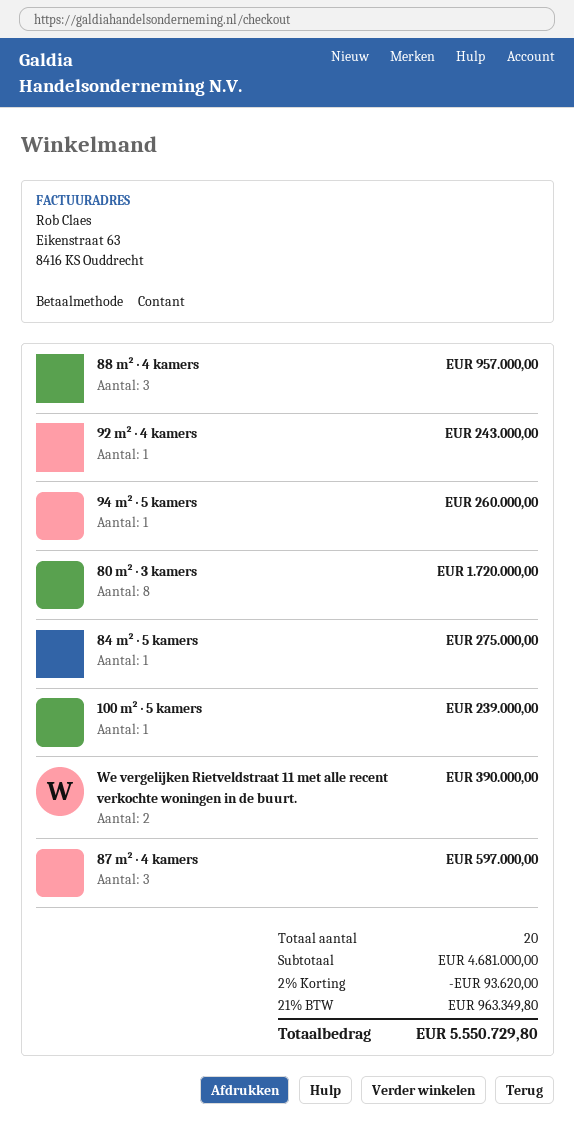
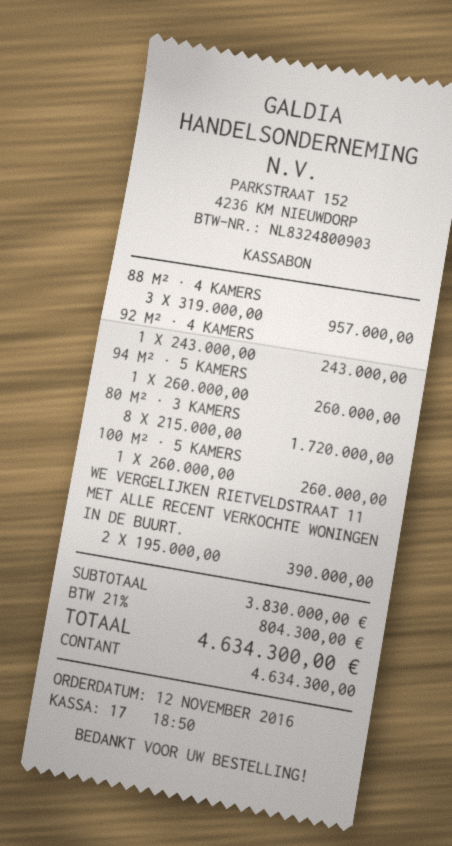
84 m² · 5 kamers: 1 for 275000.00 -> none
100 m² · 5 kamers: 1 for 239000.00 -> 1 for 260000.00
87 m² · 4 kamers: 3 for 597000.00 -> none
subtotal: 4681000.00 -> 3830000.00
discount: 2% = 93620.00 -> none
tax: 21% = 963349.80 -> 21% = 804300.00
total: 5550729.80 -> 4634300.00

